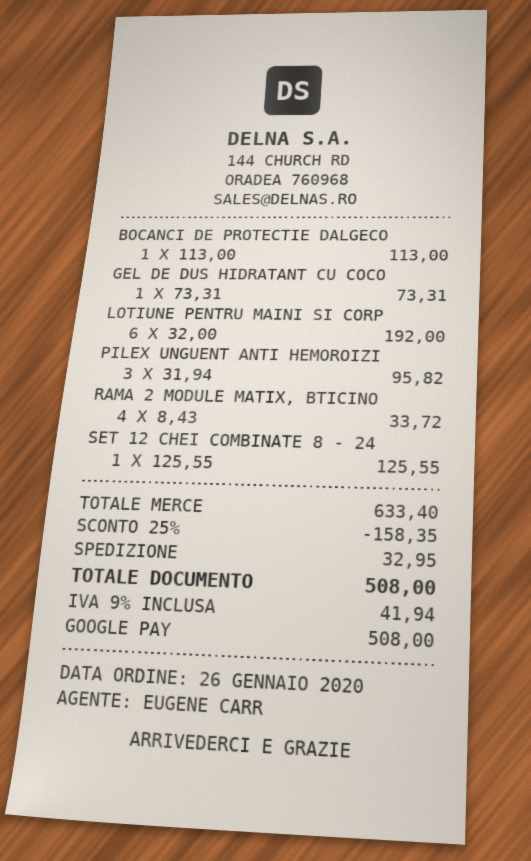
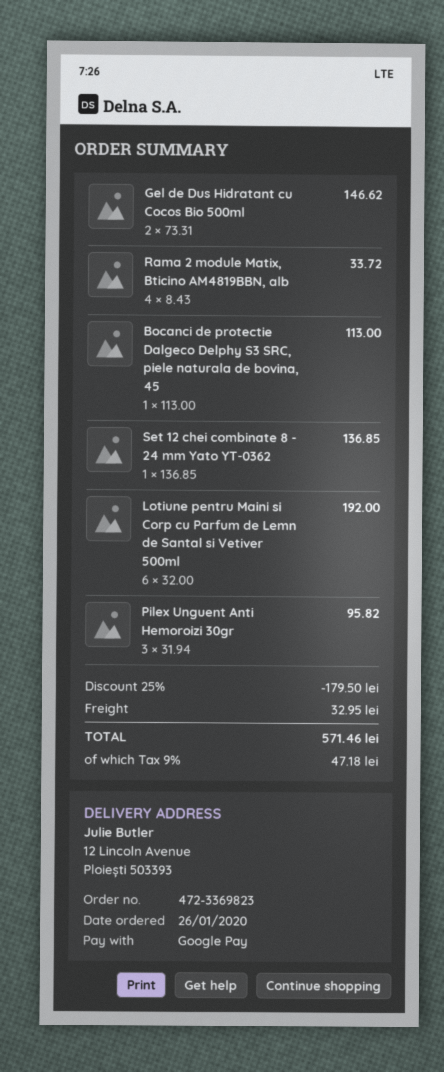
GEL DE DUS HIDRATANT CU COCO: 1 x 73.31 = 73.31 -> 2 x 73.31 = 146.62
SET 12 CHEI COMBINATE 8 - 24: 1 x 125.55 = 125.55 -> 1 x 136.85 = 136.85
discount: 25% = 158.35 -> 25% = 179.50
tax: 9% = 41.94 -> 9% = 47.18
total: 508.00 -> 571.46

